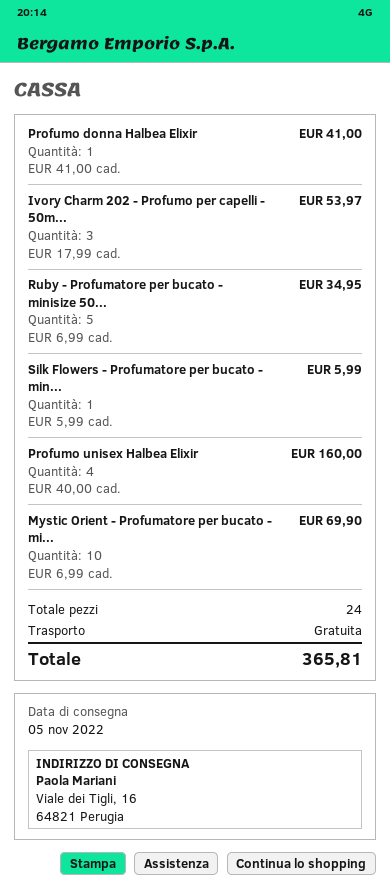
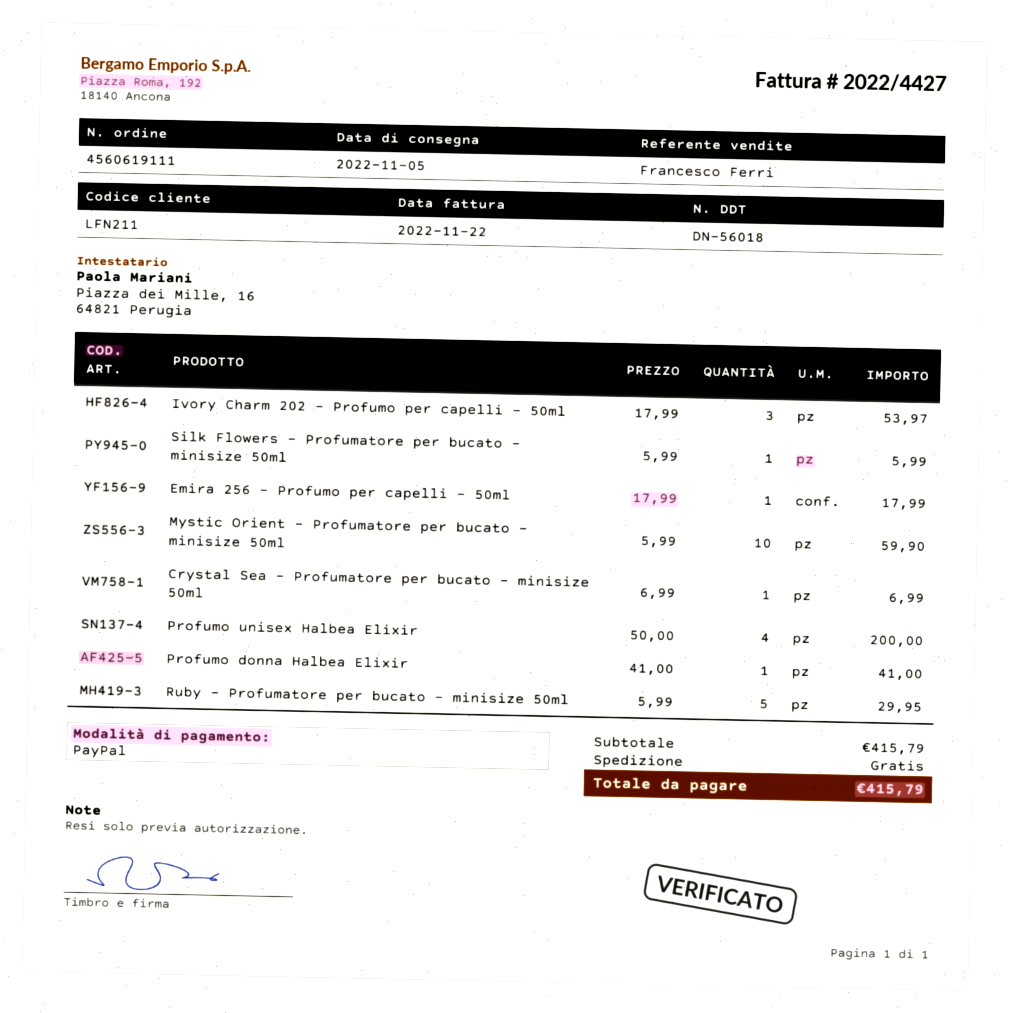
Ruby - Profumatore per bucato - minisize 50...: 5 x 6.99 = 34.95 -> 5 x 5.99 = 29.95
Profumo unisex Halbea Elixir: 4 x 40.00 = 160.00 -> 4 x 50.00 = 200.00
Mystic Orient - Profumatore per bucato - mi...: 10 x 6.99 = 69.90 -> 10 x 5.99 = 59.90
Emira 256 - Profumo per capelli - 50ml: none -> 1 x 17.99 = 17.99
Crystal Sea - Profumatore per bucato - minisize 50ml: none -> 1 x 6.99 = 6.99
total: 365.81 -> 415.79

